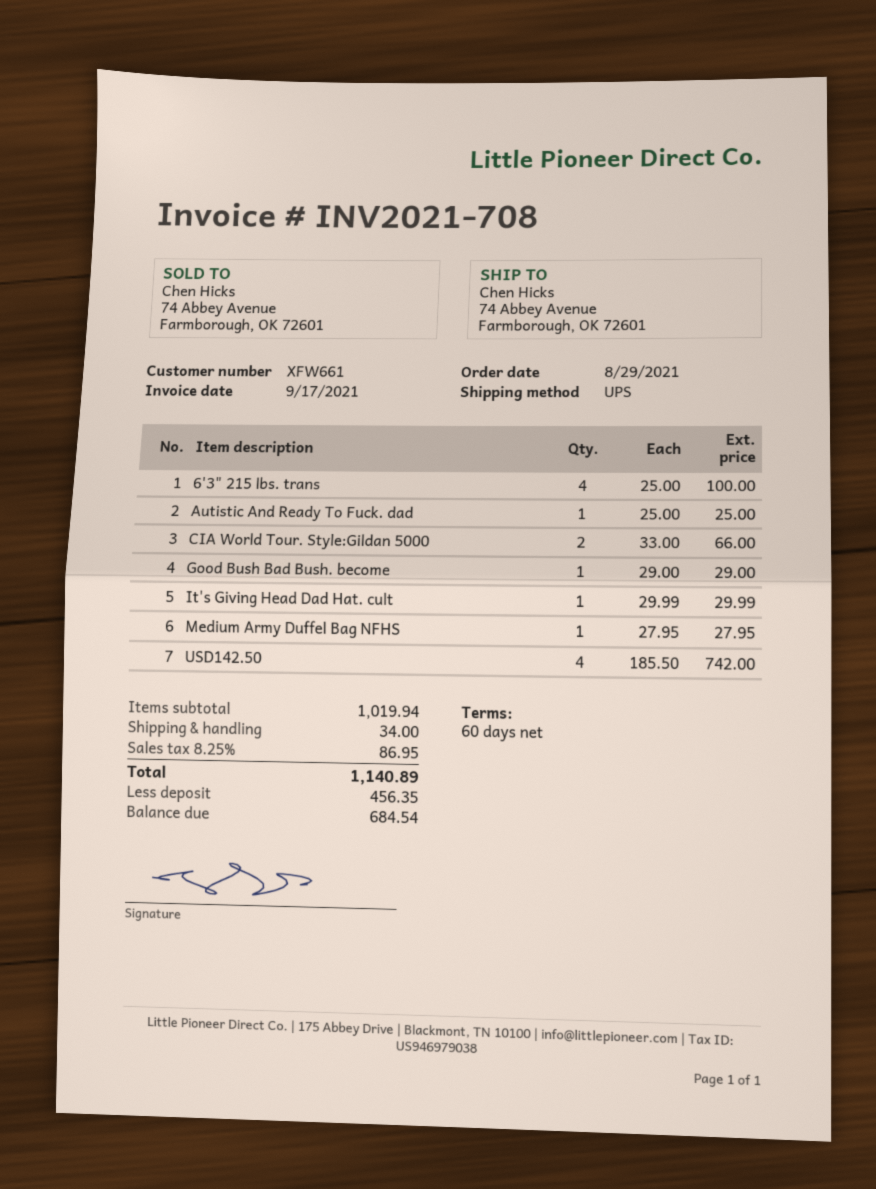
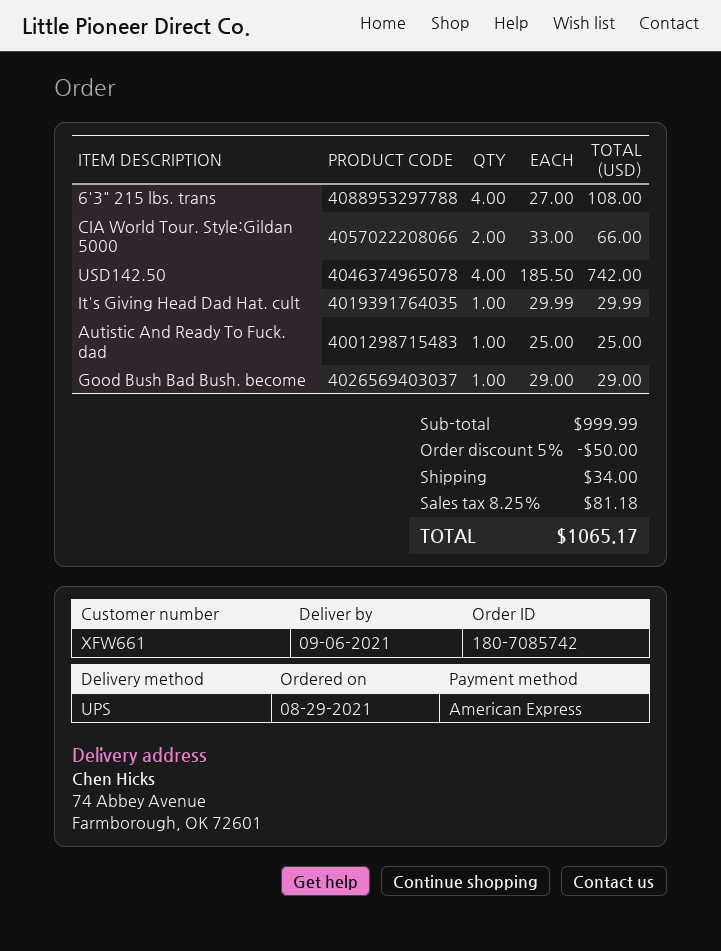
6'3" 215 lbs. trans: 4 x 25.00 = 100.00 -> 4 x 27.00 = 108.00
Medium Army Duffel Bag NFHS: 1 x 27.95 = 27.95 -> none
subtotal: 1019.94 -> 999.99
discount: none -> 5% = 50.00
tax: 8.25% = 86.95 -> 8.25% = 81.18
total: 1140.89 -> 1065.17

